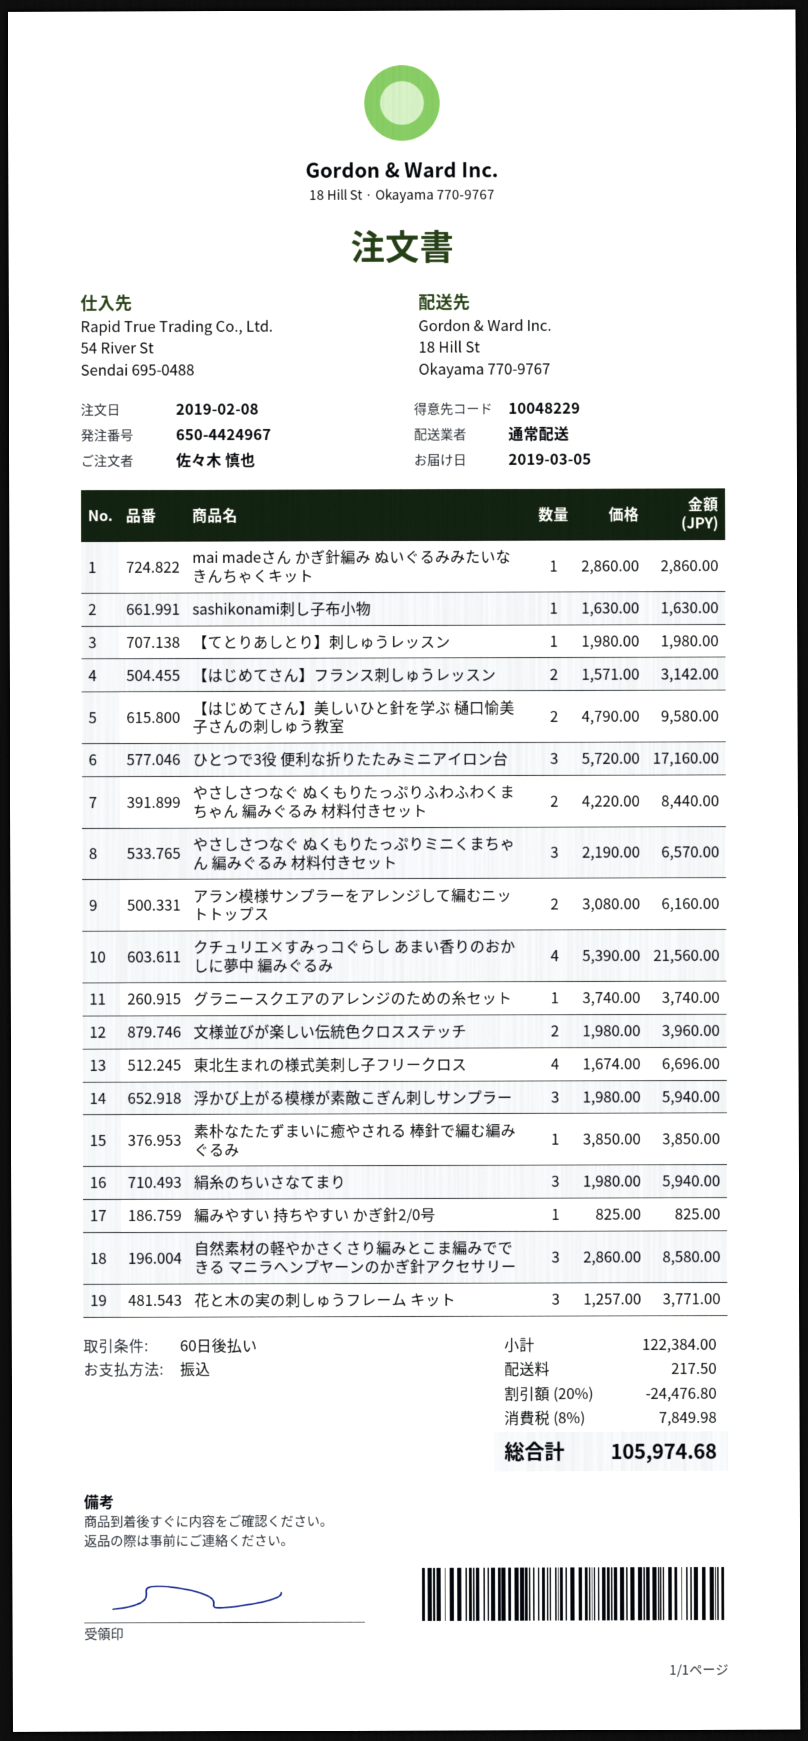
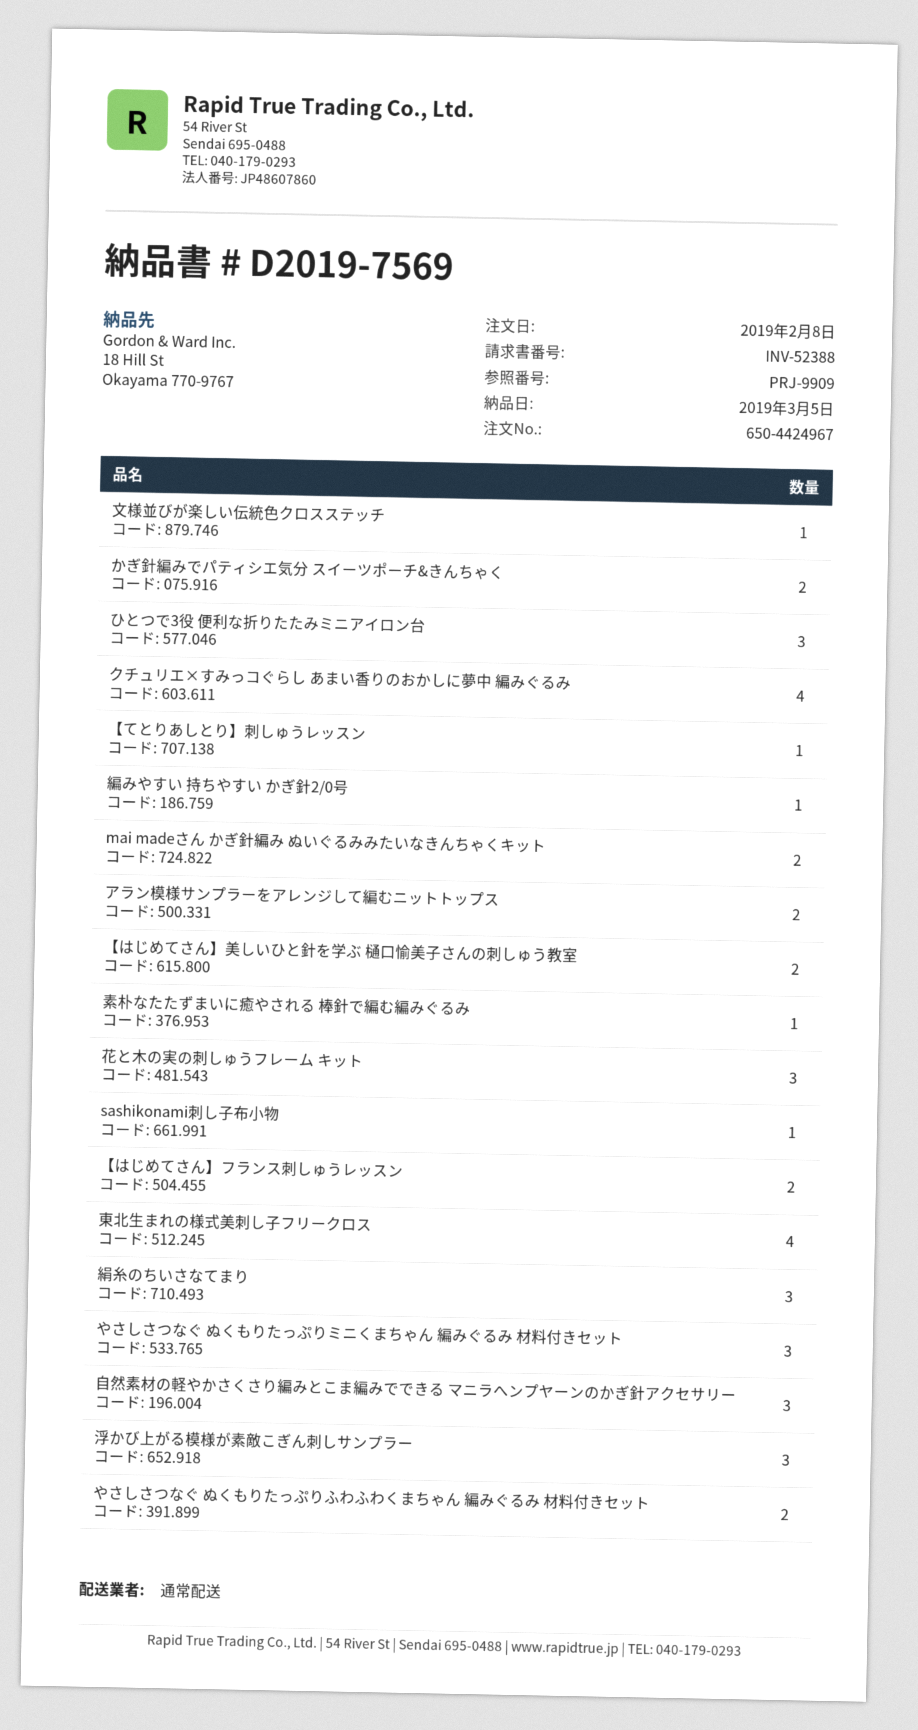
mai madeさん かぎ針編み ぬいぐるみみたいなきんちゃくキット: 1 -> 2
グラニースクエアのアレンジのための糸セット: 1 -> none
文様並びが楽しい伝統色クロスステッチ: 2 -> 1
かぎ針編みでパティシエ気分 スイーツポーチ&きんちゃく: none -> 2

